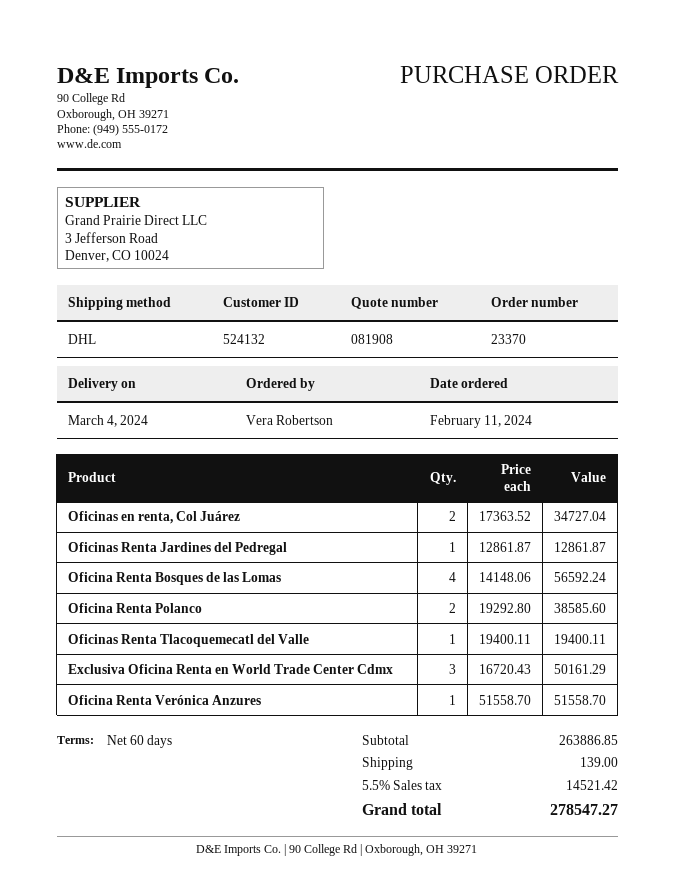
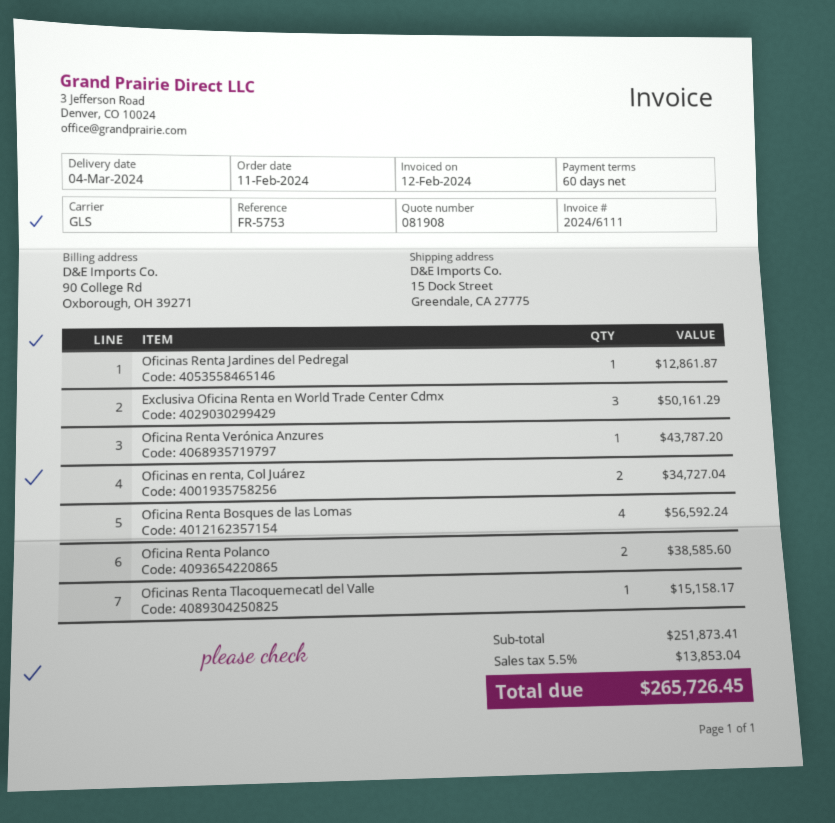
shipping method: DHL -> GLS
Oficinas Renta Tlacoquemecatl del Valle: 1 for 19400.11 -> 1 for 15158.17
Oficina Renta Verónica Anzures: 1 for 51558.70 -> 1 for 43787.20
subtotal: 263886.85 -> 251873.41
shipping: 139.00 -> none
tax: 5.5% = 14521.42 -> 5.5% = 13853.04
total: 278547.27 -> 265726.45

